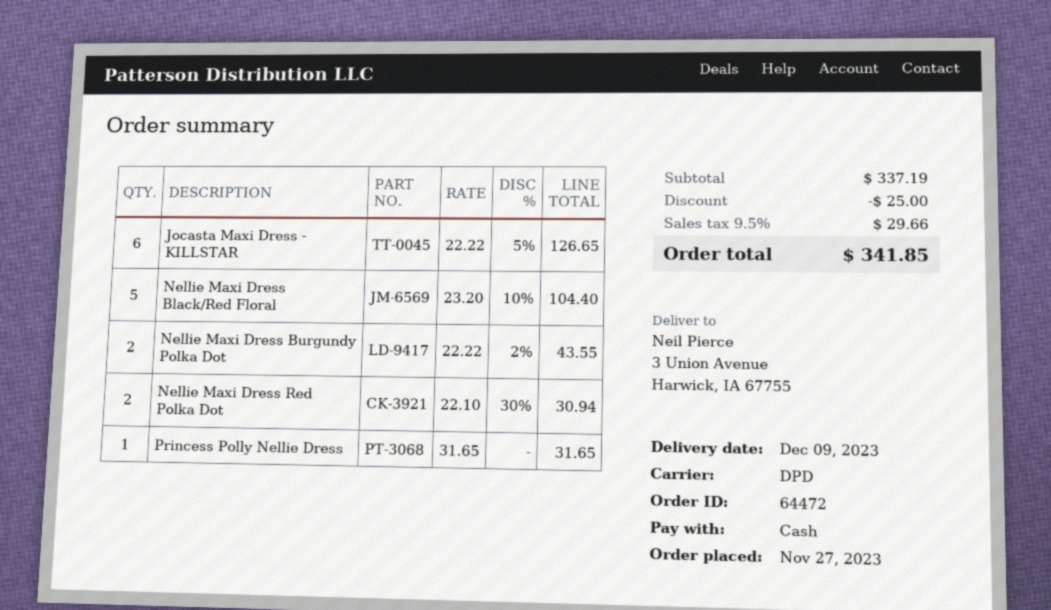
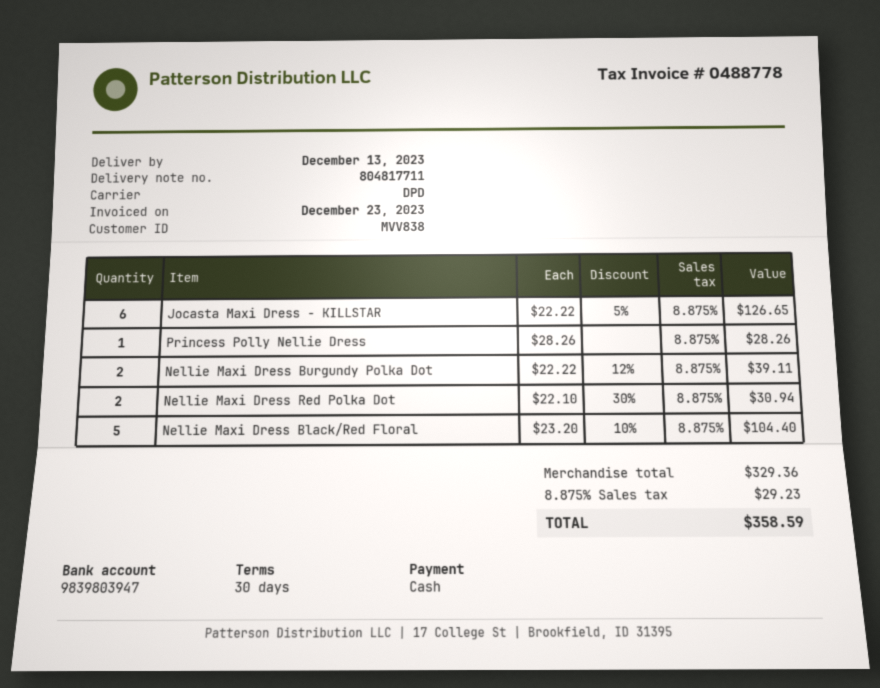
delivery date: 2023-12-09 -> 2023-12-13
Nellie Maxi Dress Burgundy Polka Dot: 2 x 22.22 - 2% = 43.55 -> 2 x 22.22 - 12% = 39.11
Princess Polly Nellie Dress: 1 x 31.65 = 31.65 -> 1 x 28.26 = 28.26
subtotal: 337.19 -> 329.36
discount: 25.00 -> none
tax: 9.5% = 29.66 -> 8.875% = 29.23
total: 341.85 -> 358.59

